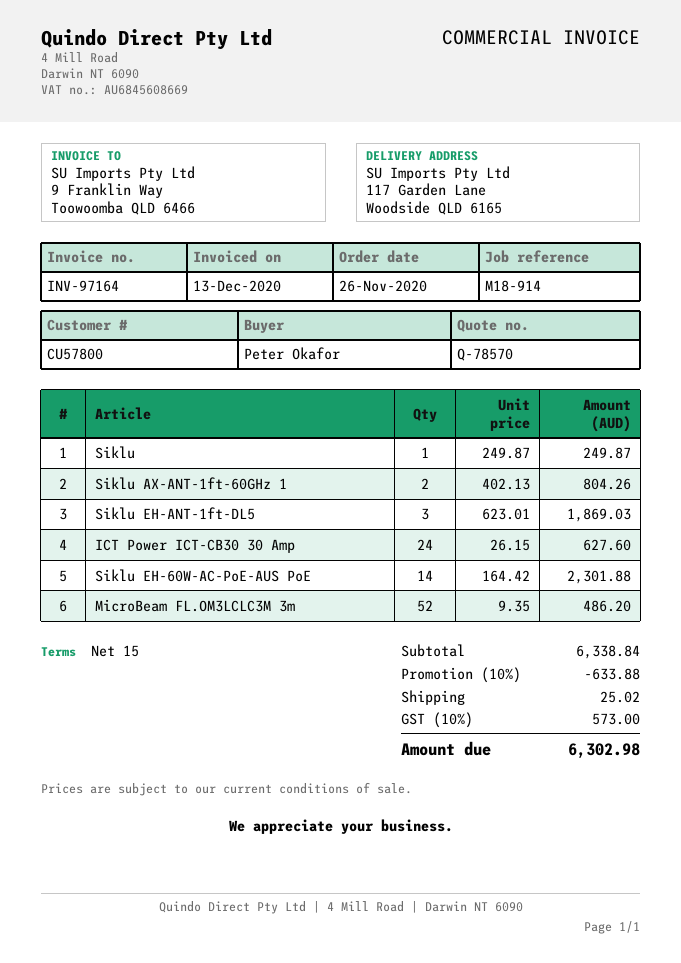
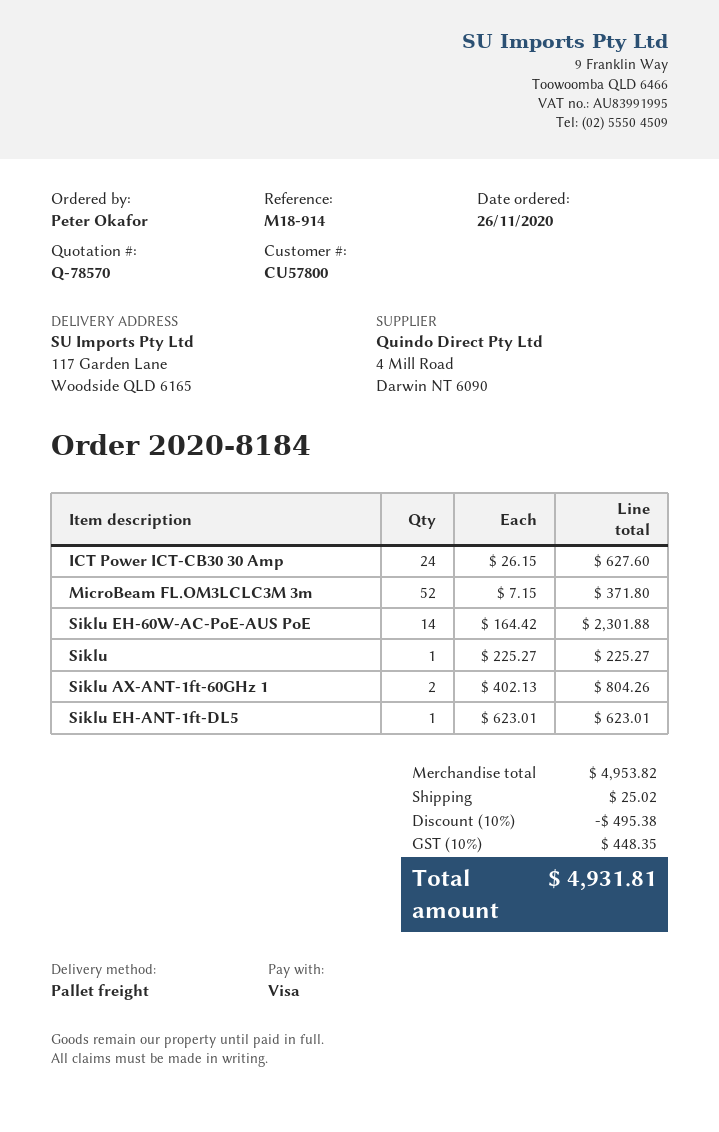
Siklu: 1 x 249.87 = 249.87 -> 1 x 225.27 = 225.27
Siklu EH-ANT-1ft-DL5: 3 x 623.01 = 1869.03 -> 1 x 623.01 = 623.01
MicroBeam FL.OM3LCLC3M 3m: 52 x 9.35 = 486.20 -> 52 x 7.15 = 371.80
subtotal: 6338.84 -> 4953.82
discount: 10% = 633.88 -> 10% = 495.38
tax: 10% = 573.00 -> 10% = 448.35
total: 6302.98 -> 4931.81

